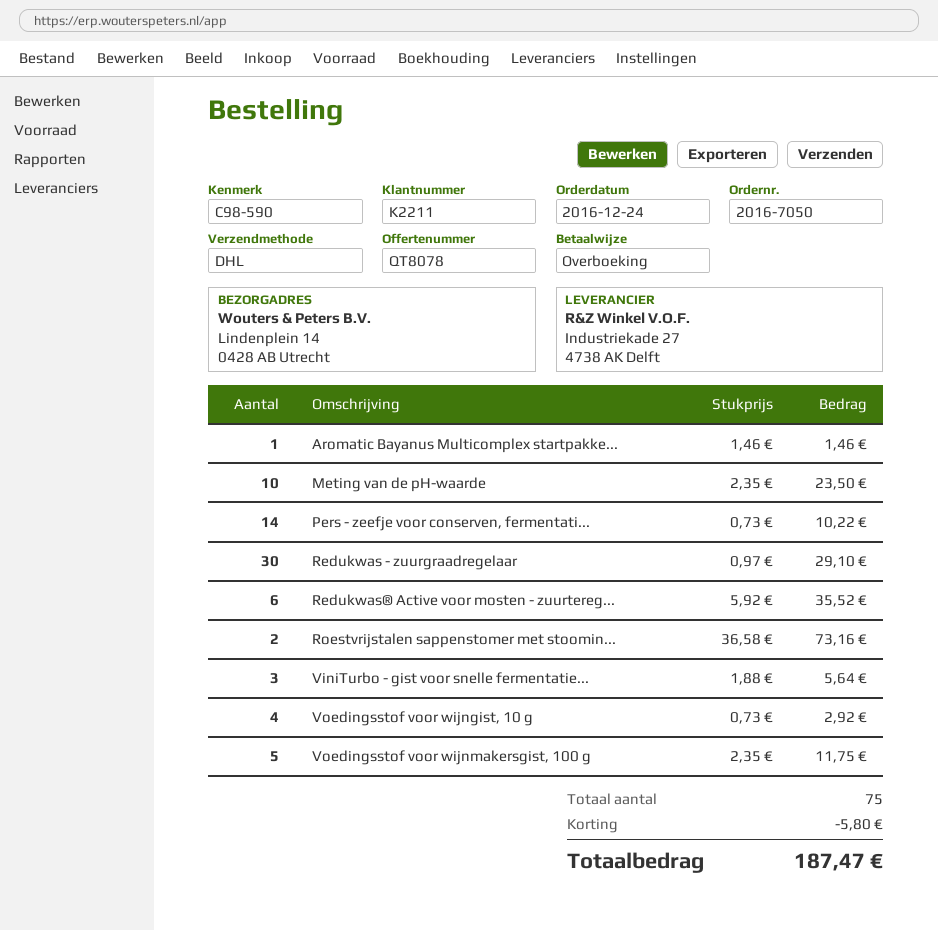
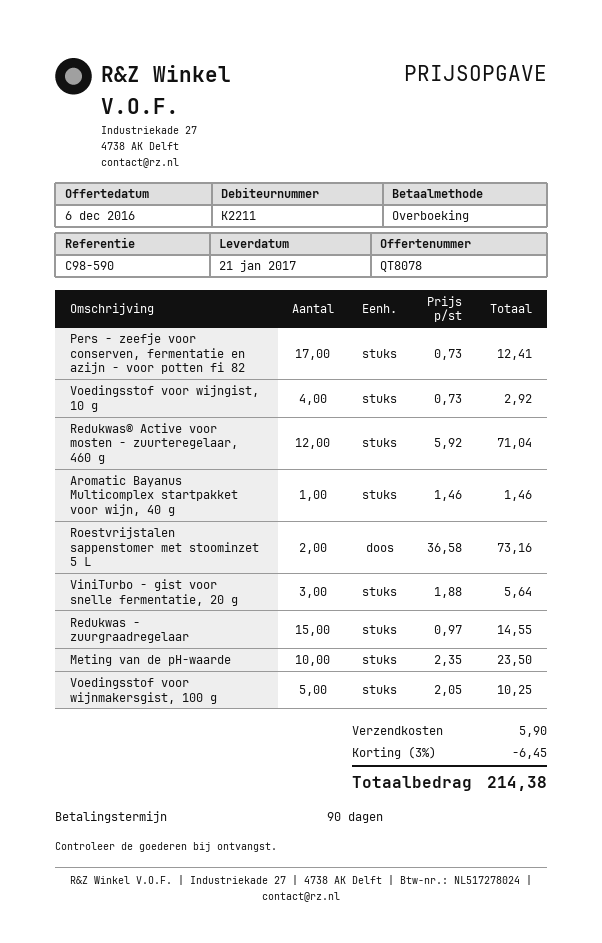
Pers - zeefje voor conserven, fermentati...: 14 x 0.73 = 10.22 -> 17 x 0.73 = 12.41
Redukwas - zuurgraadregelaar: 30 x 0.97 = 29.10 -> 15 x 0.97 = 14.55
Redukwas® Active voor mosten - zuurtereg...: 6 x 5.92 = 35.52 -> 12 x 5.92 = 71.04
Voedingsstof voor wijnmakersgist, 100 g: 5 x 2.35 = 11.75 -> 5 x 2.05 = 10.25
discount: 5.80 -> 6.45
shipping: none -> 5.90
total: 187.47 -> 214.38

